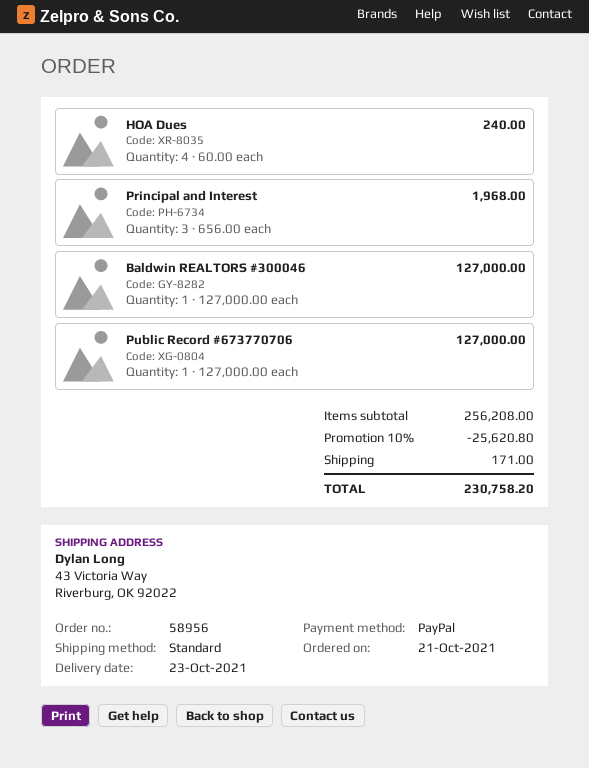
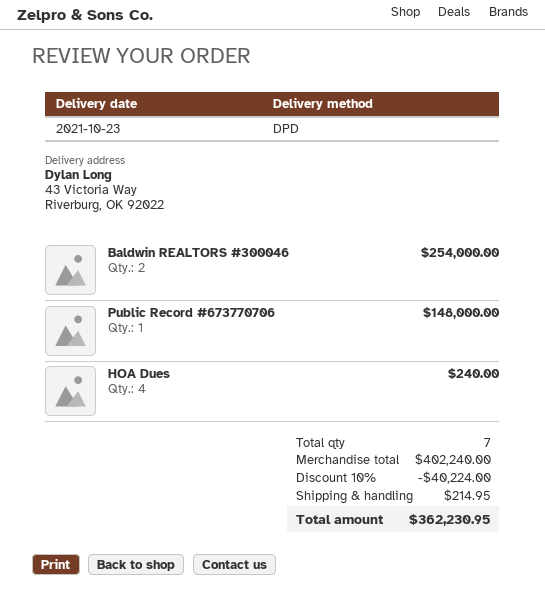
shipping method: standard -> DPD
Principal and Interest: 3 for 1968.00 -> none
Baldwin REALTORS #300046: 1 for 127000.00 -> 2 for 254000.00
Public Record #673770706: 1 for 127000.00 -> 1 for 148000.00
subtotal: 256208.00 -> 402240.00
discount: 10% = 25620.80 -> 10% = 40224.00
shipping: 171.00 -> 214.95
total: 230758.20 -> 362230.95

